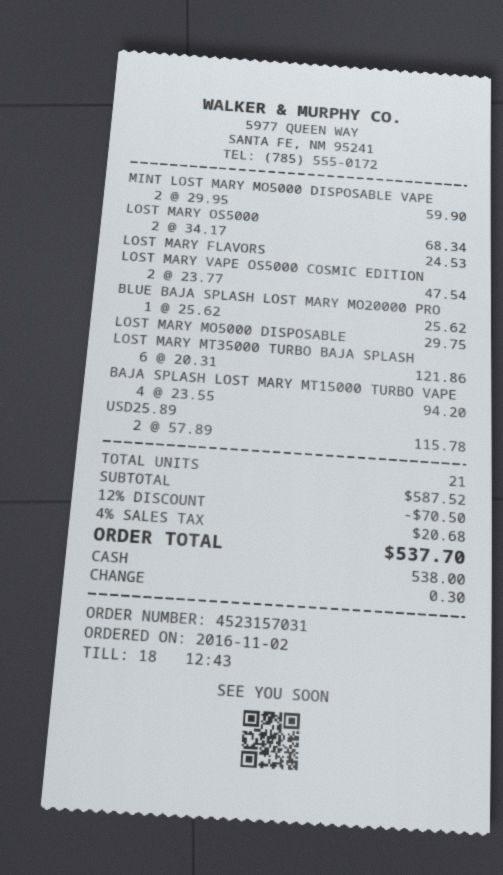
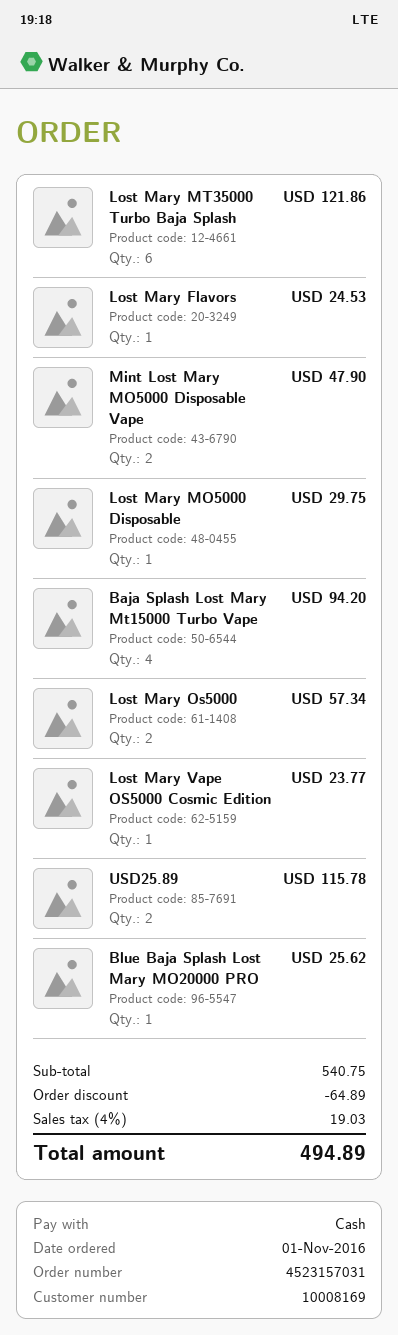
order date: 2016-11-02 -> 2016-11-01
MINT LOST MARY MO5000 DISPOSABLE VAPE: 2 for 59.90 -> 2 for 47.90
LOST MARY OS5000: 2 for 68.34 -> 2 for 57.34
LOST MARY VAPE OS5000 COSMIC EDITION: 2 for 47.54 -> 1 for 23.77
subtotal: 587.52 -> 540.75
discount: 70.50 -> 64.89
tax: 4% = 20.68 -> 4% = 19.03
total: 537.70 -> 494.89

